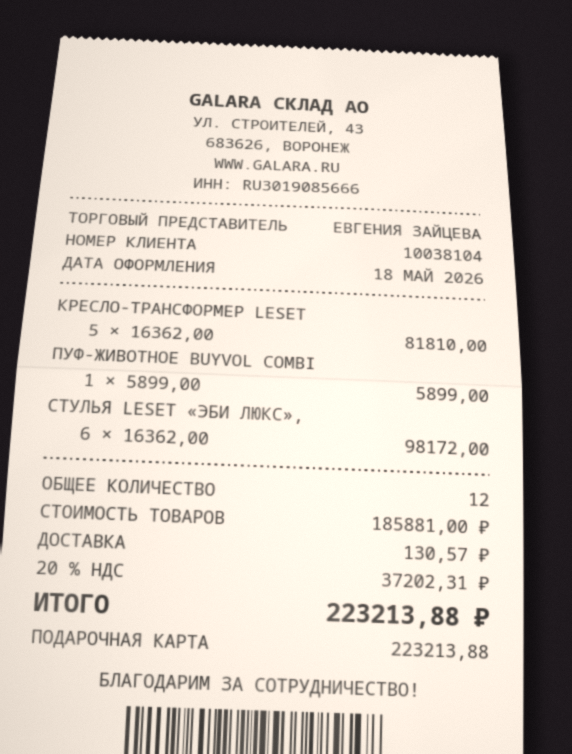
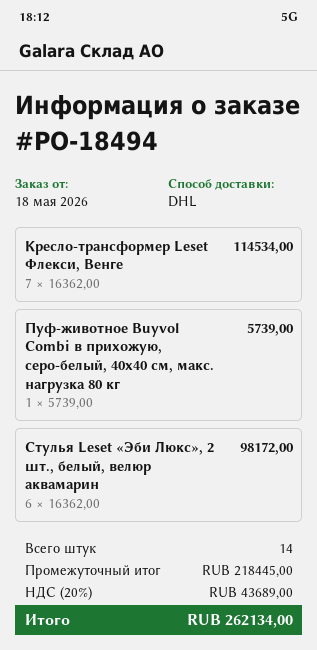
КРЕСЛО-ТРАНСФОРМЕР LESET: 5 x 16362.00 = 81810.00 -> 7 x 16362.00 = 114534.00
ПУФ-ЖИВОТНОЕ BUYVOL COMBI: 1 x 5899.00 = 5899.00 -> 1 x 5739.00 = 5739.00
total quantity: 12 -> 14
subtotal: 185881.00 -> 218445.00
shipping: 130.57 -> none
tax: 20% = 37202.31 -> 20% = 43689.00
total: 223213.88 -> 262134.00

